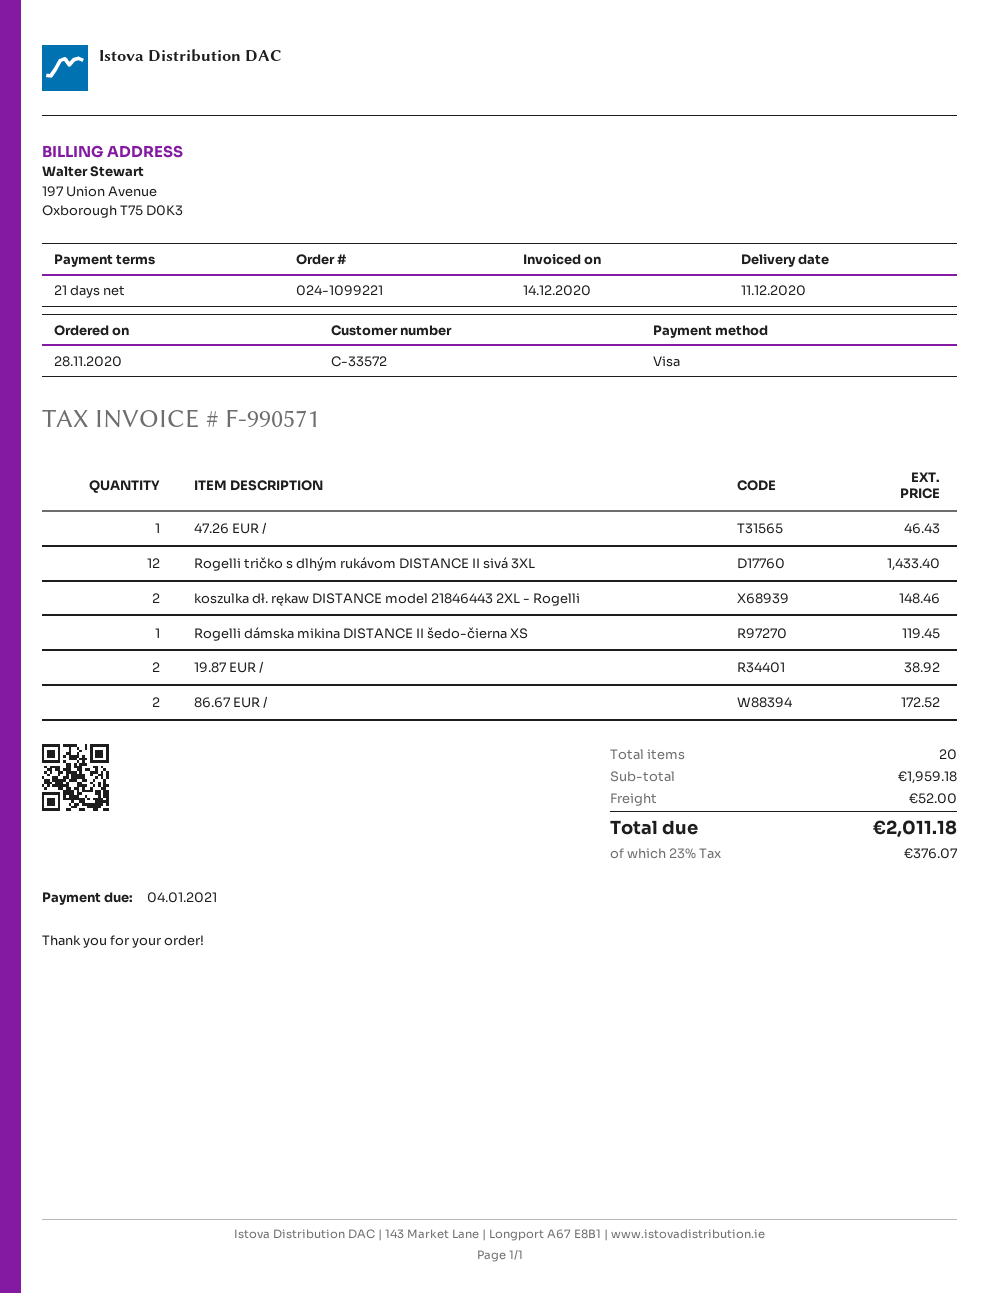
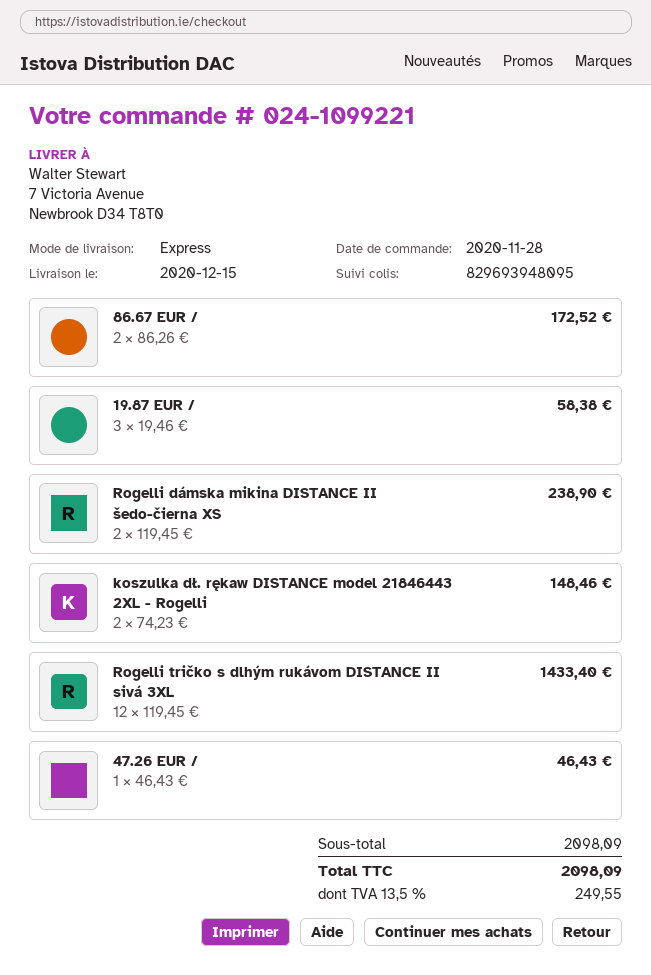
delivery date: 2020-12-11 -> 2020-12-15
Rogelli dámska mikina DISTANCE II šedo-čierna XS: 1 for 119.45 -> 2 for 238.90
19.87 EUR /: 2 for 38.92 -> 3 for 58.38
subtotal: 1959.18 -> 2098.09
shipping: 52.00 -> none
tax: 23% = 376.07 -> 13.5% = 249.55
total: 2011.18 -> 2098.09

